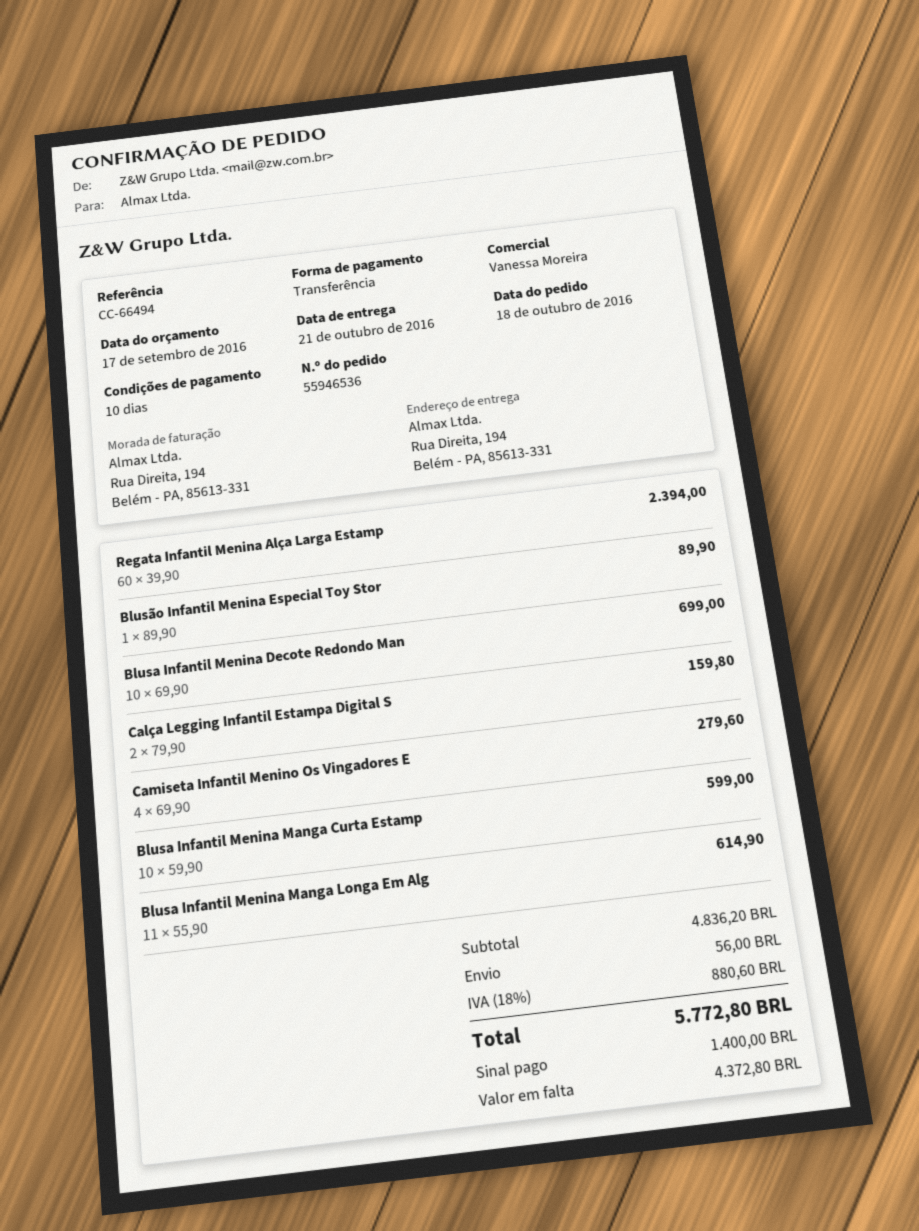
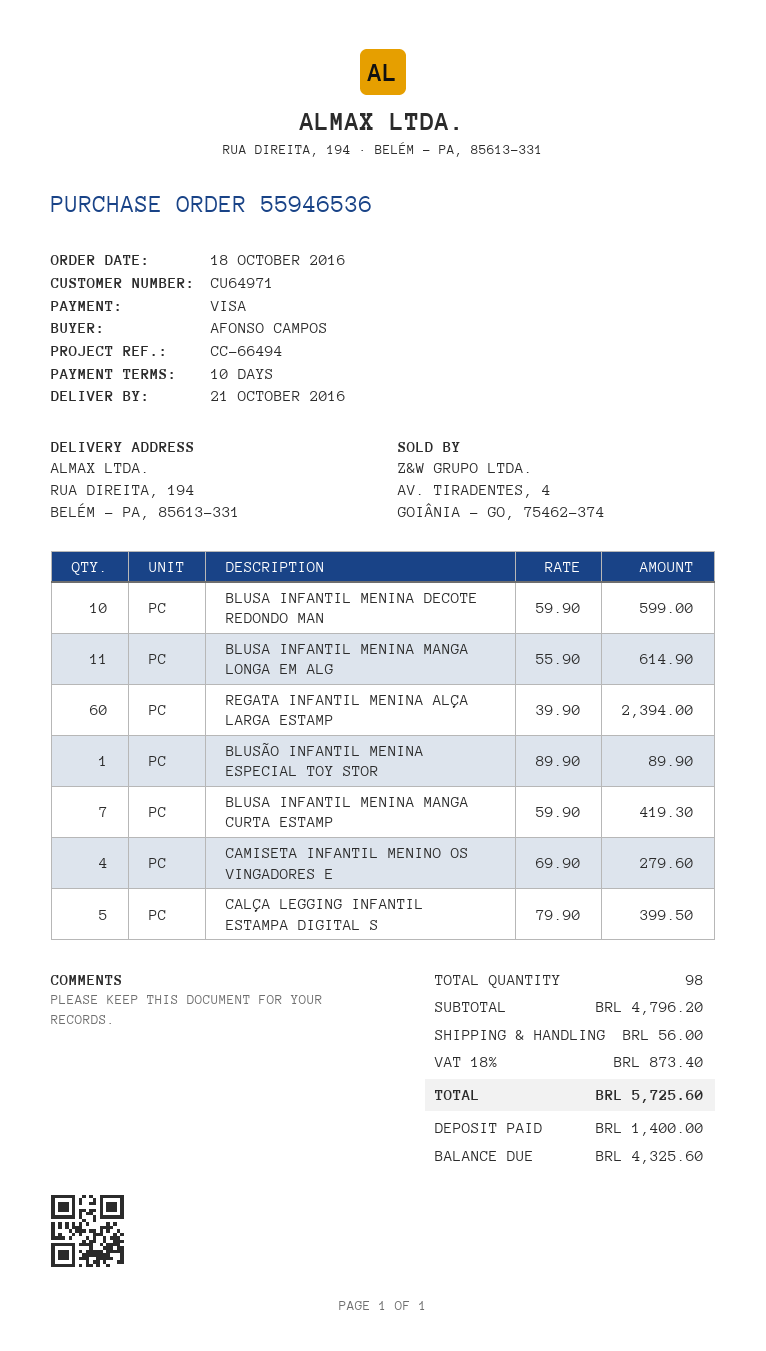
payment method: bank transfer -> Visa
Blusa Infantil Menina Decote Redondo Man: 10 x 69.90 = 699.00 -> 10 x 59.90 = 599.00
Calça Legging Infantil Estampa Digital S: 2 x 79.90 = 159.80 -> 5 x 79.90 = 399.50
Blusa Infantil Menina Manga Curta Estamp: 10 x 59.90 = 599.00 -> 7 x 59.90 = 419.30
subtotal: 4836.20 -> 4796.20
tax: 18% = 880.60 -> 18% = 873.40
total: 5772.80 -> 5725.60
balance: 4372.80 -> 4325.60

